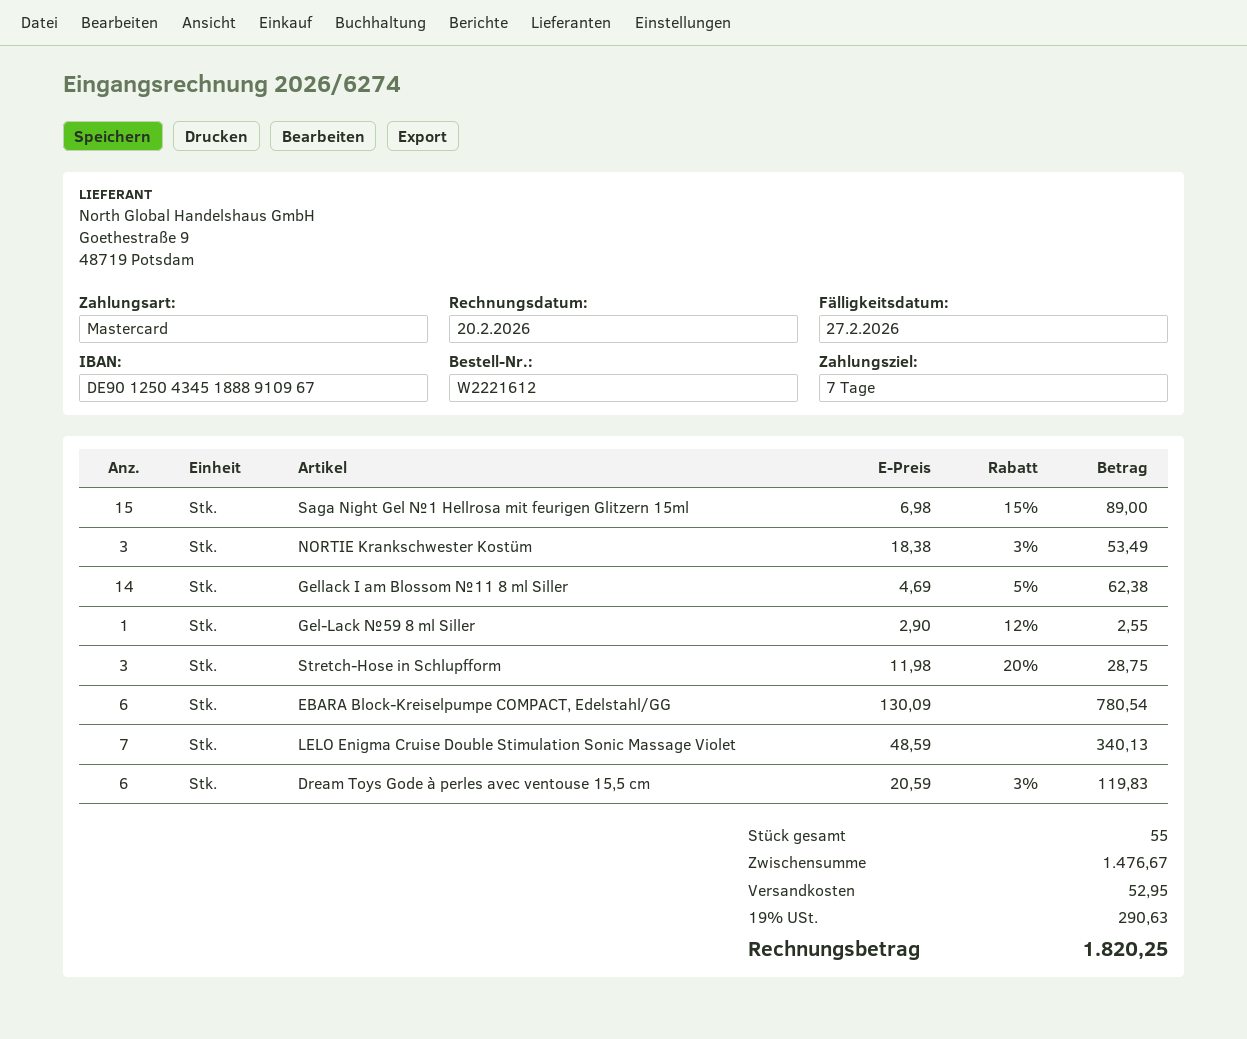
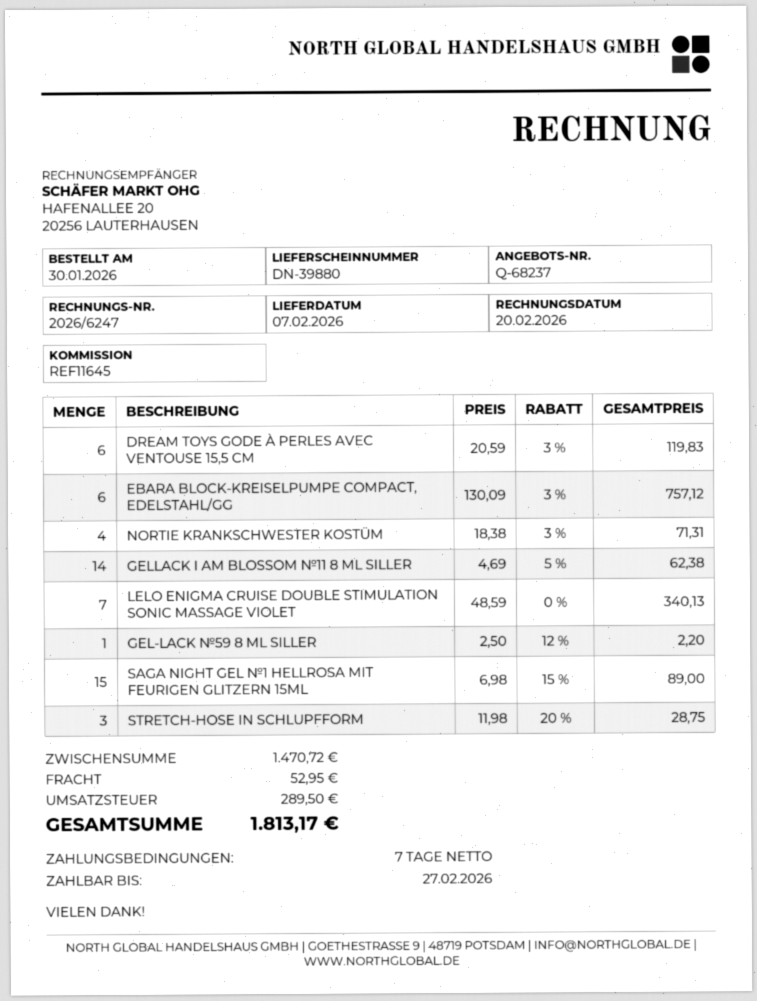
invoice number: 2026/6274 -> 2026/6247
NORTIE Krankschwester Kostüm: 3 x 18.38 - 3% = 53.49 -> 4 x 18.38 - 3% = 71.31
Gel-Lack №59 8 ml Siller: 1 x 2.90 - 12% = 2.55 -> 1 x 2.50 - 12% = 2.20
EBARA Block-Kreiselpumpe COMPACT, Edelstahl/GG: 6 x 130.09 = 780.54 -> 6 x 130.09 - 3% = 757.12
subtotal: 1476.67 -> 1470.72
tax: 290.63 -> 289.50
total: 1820.25 -> 1813.17

